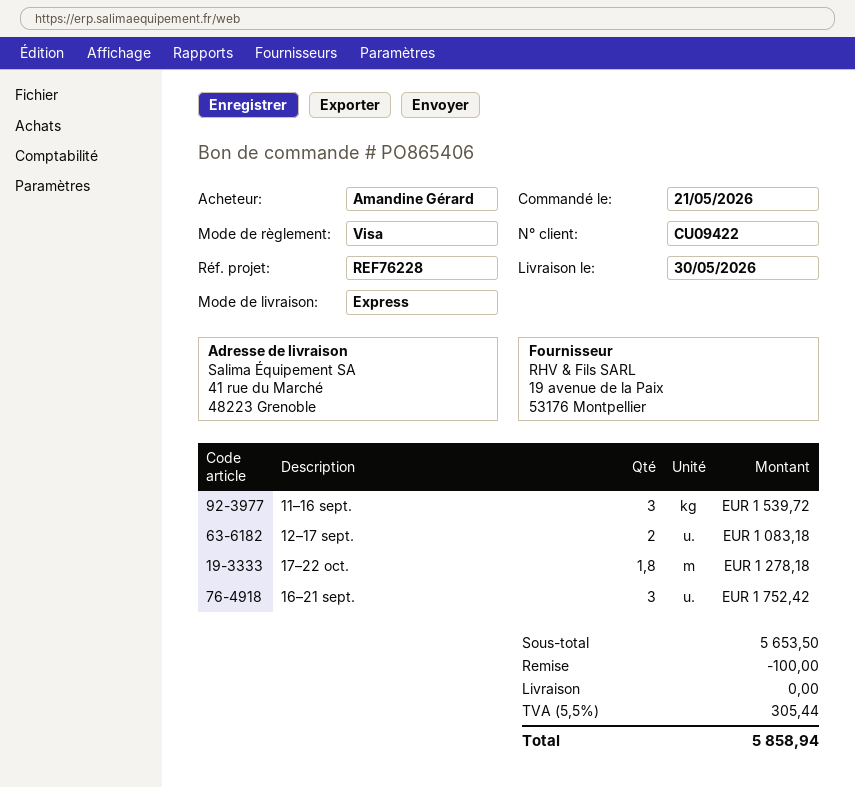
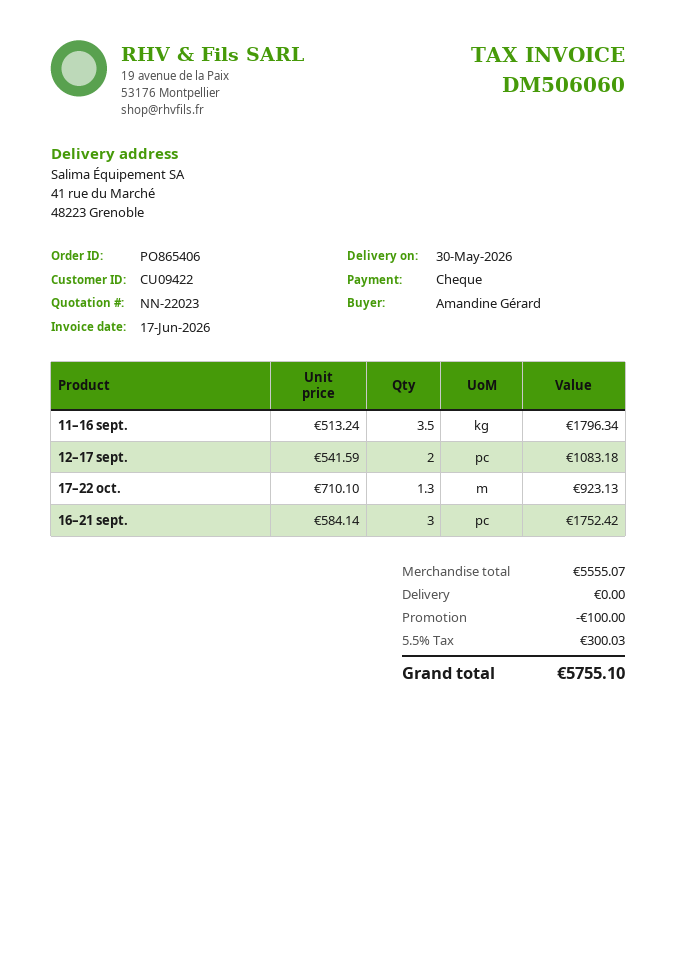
payment method: Visa -> cheque
11–16 sept.: 3 for 1539.72 -> 3.5 for 1796.34
17–22 oct.: 1.8 for 1278.18 -> 1.3 for 923.13
subtotal: 5653.50 -> 5555.07
tax: 5.5% = 305.44 -> 5.5% = 300.03
total: 5858.94 -> 5755.10

